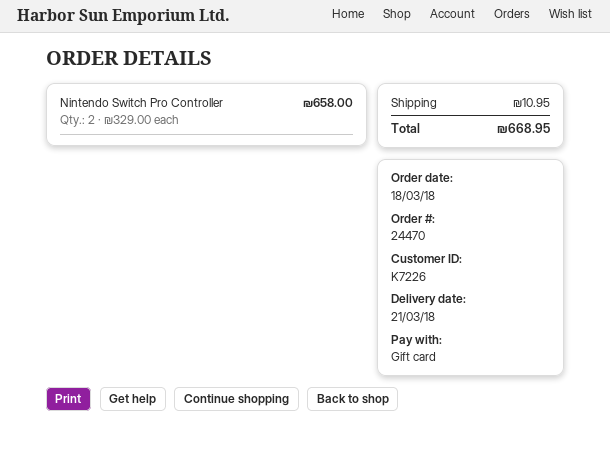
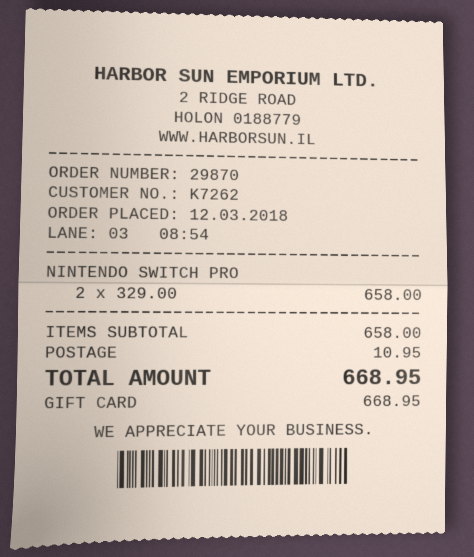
order number: 24470 -> 29870
order date: 2018-03-18 -> 2018-03-12
customer number: K7226 -> K7262

